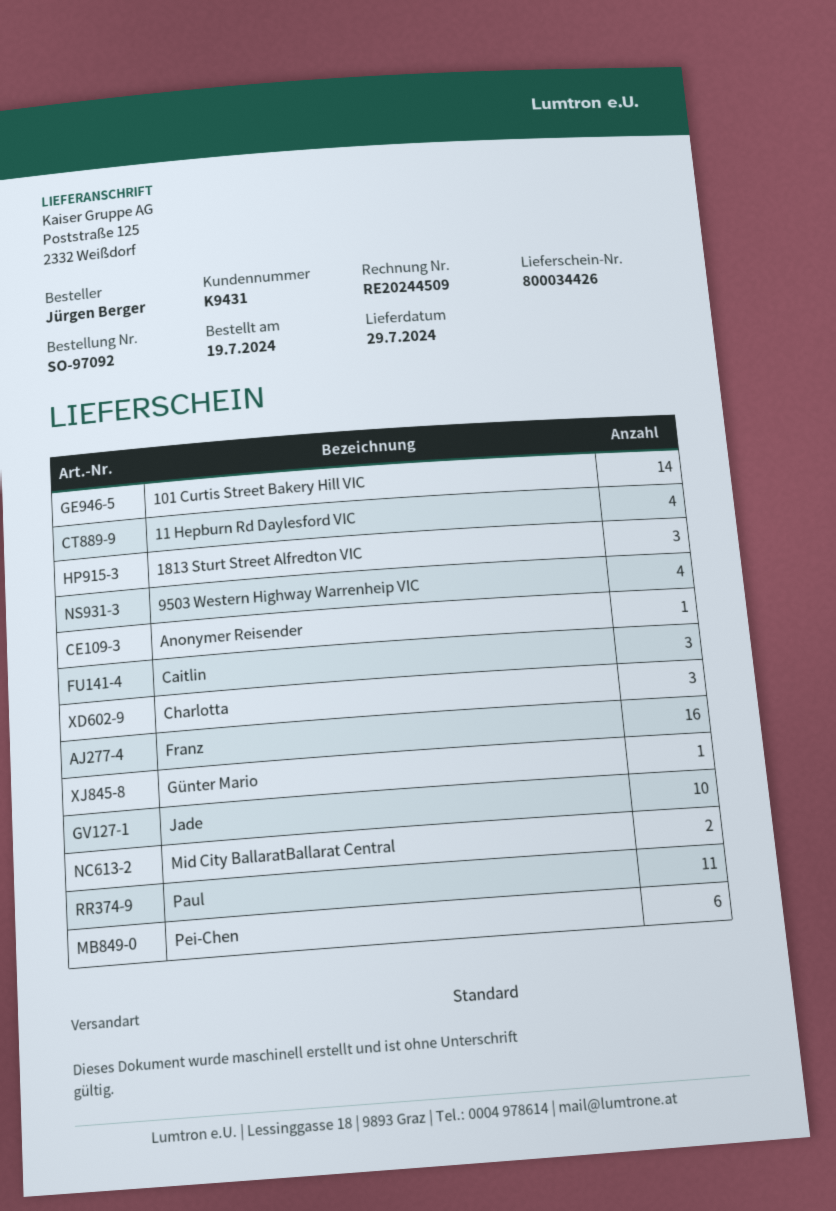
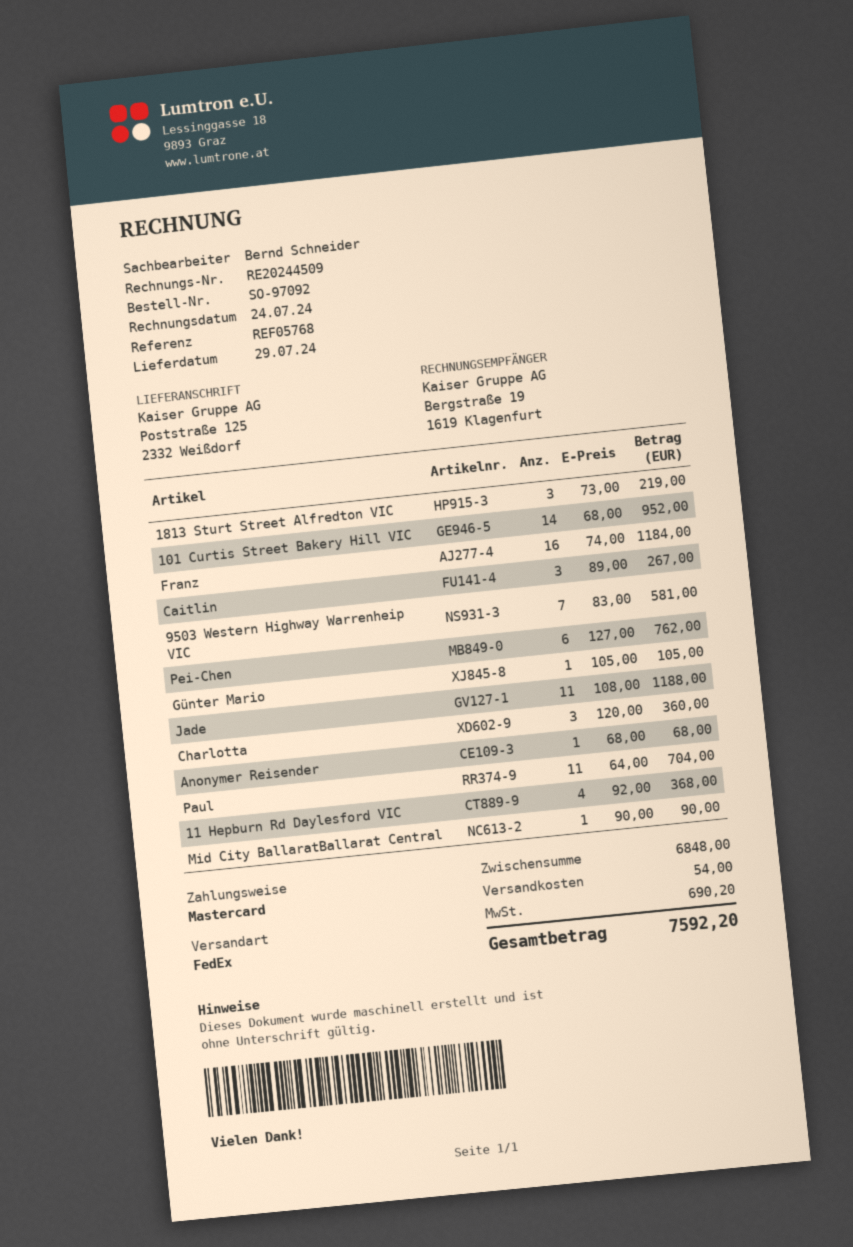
shipping method: standard -> FedEx
9503 Western Highway Warrenheip VIC: 4 -> 7
Jade: 10 -> 11
Mid City BallaratBallarat Central: 2 -> 1

